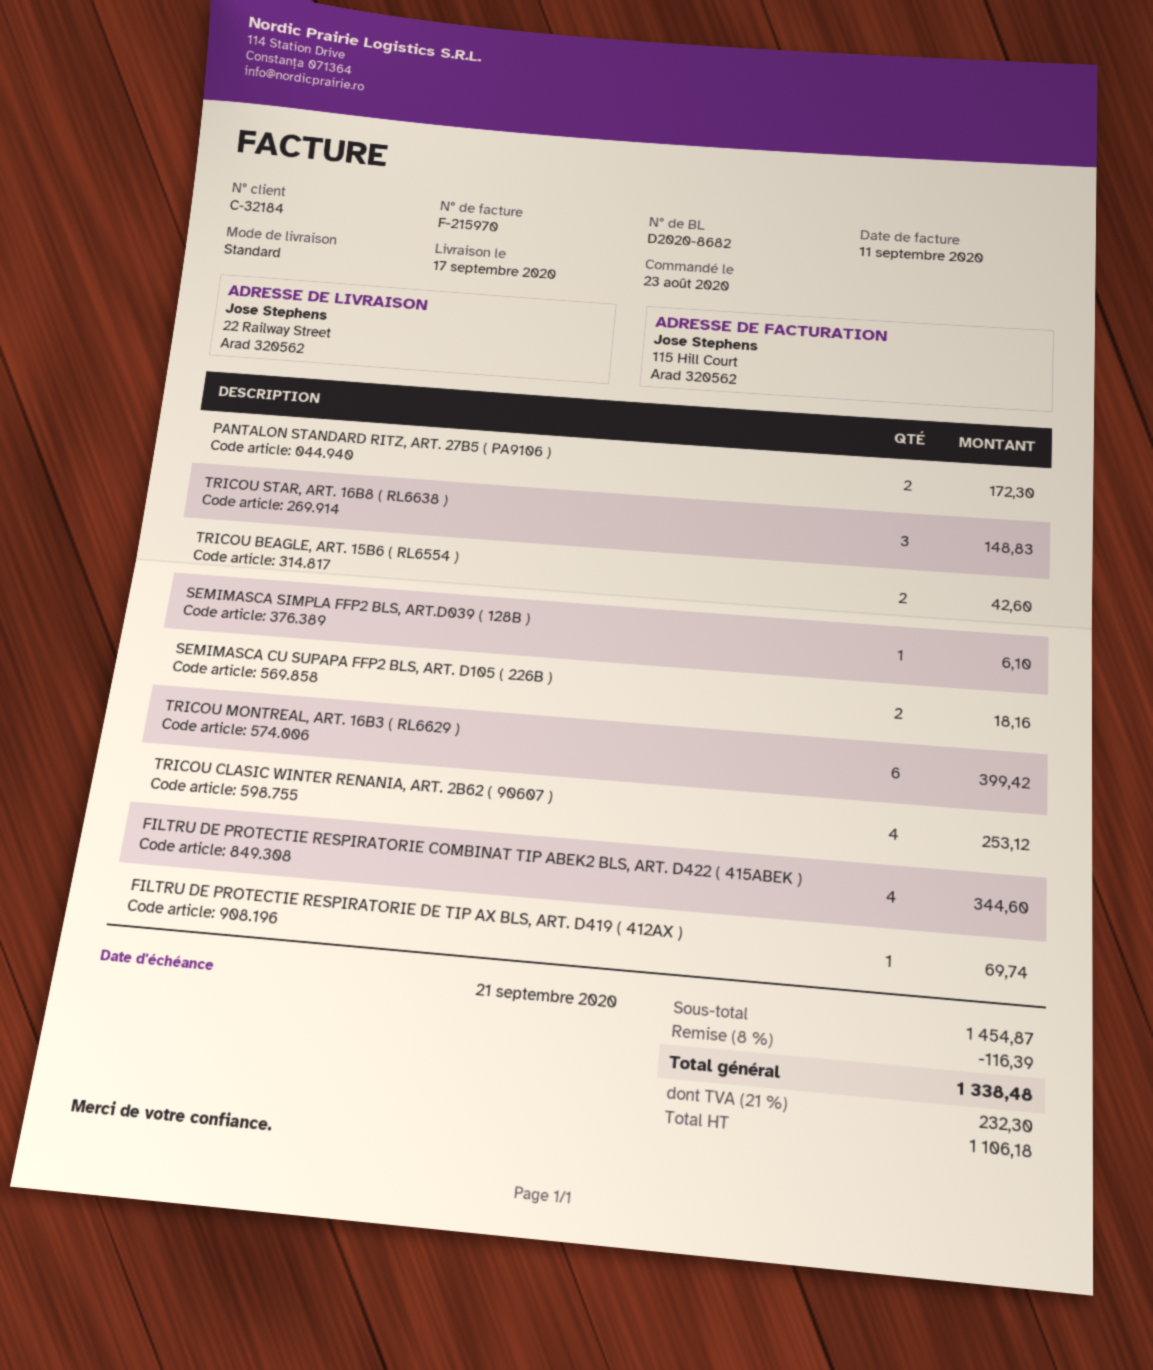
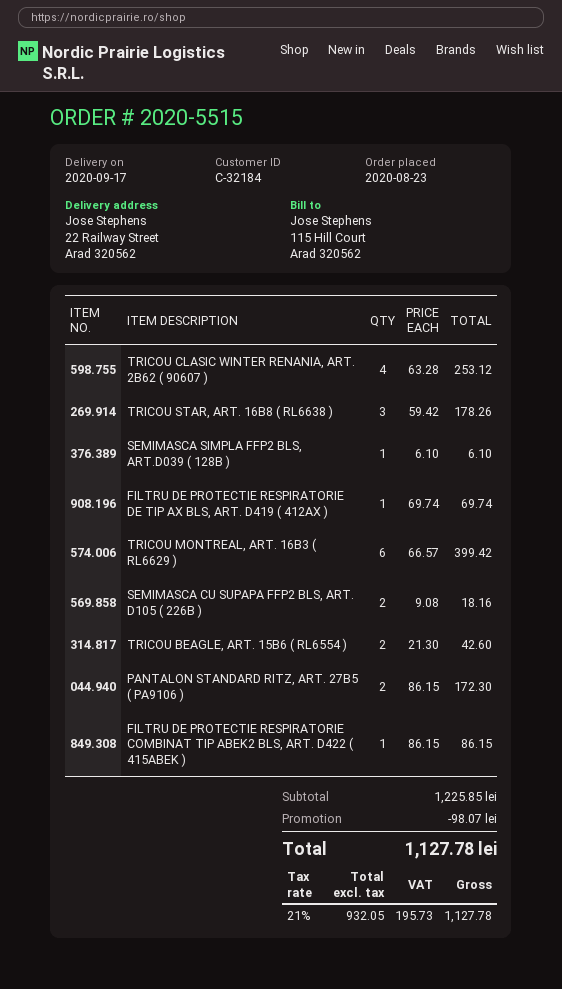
TRICOU STAR, ART. 16B8 ( RL6638 ): 3 for 148.83 -> 3 for 178.26
FILTRU DE PROTECTIE RESPIRATORIE COMBINAT TIP ABEK2 BLS, ART. D422 ( 415ABEK ): 4 for 344.60 -> 1 for 86.15
subtotal: 1454.87 -> 1225.85
discount: 116.39 -> 98.07
net: 1106.18 -> 932.05
tax: 21% = 232.30 -> 21% = 195.73
total: 1338.48 -> 1127.78

